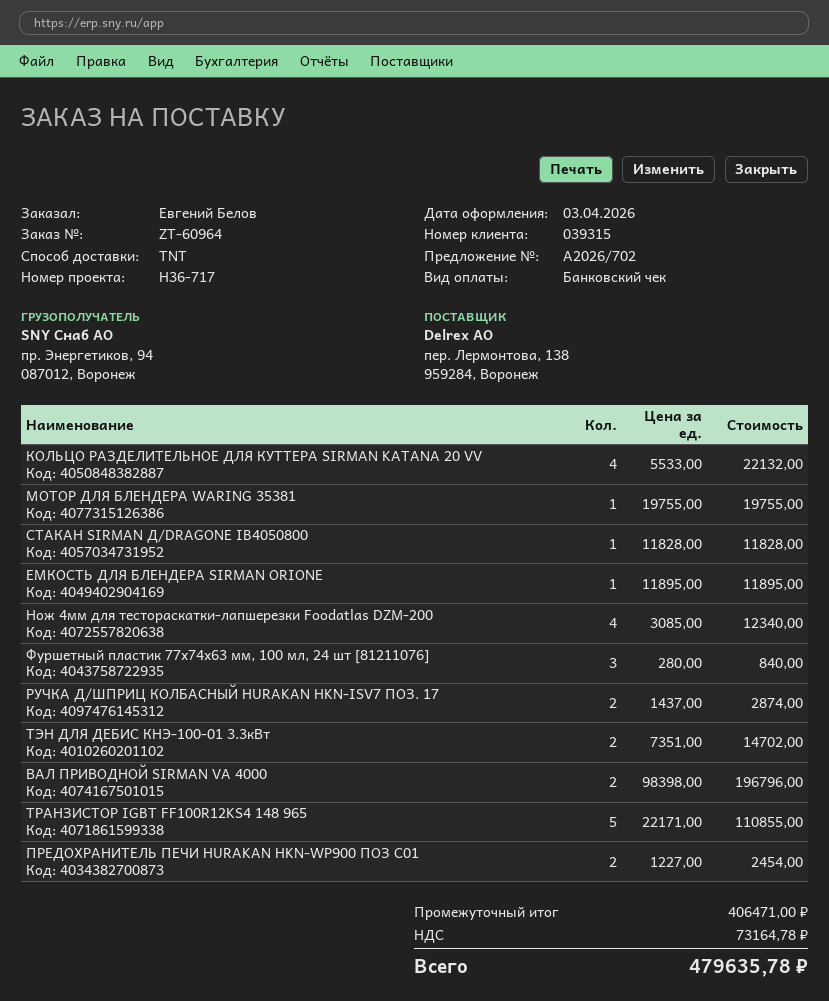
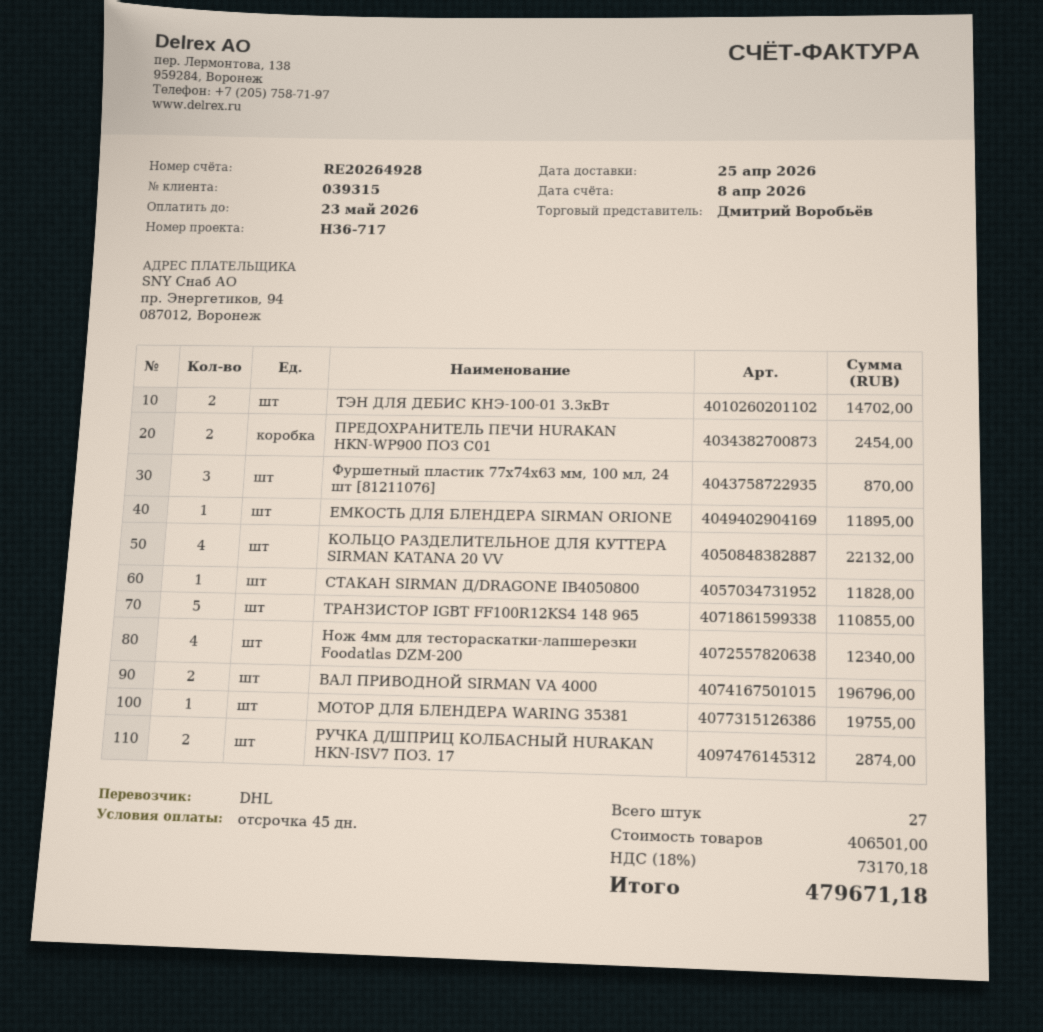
shipping method: TNT -> DHL
Фуршетный пластик 77х74х63 мм, 100 мл, 24 шт [81211076]: 3 for 840.00 -> 3 for 870.00
subtotal: 406471.00 -> 406501.00
tax: 73164.78 -> 73170.18
total: 479635.78 -> 479671.18

